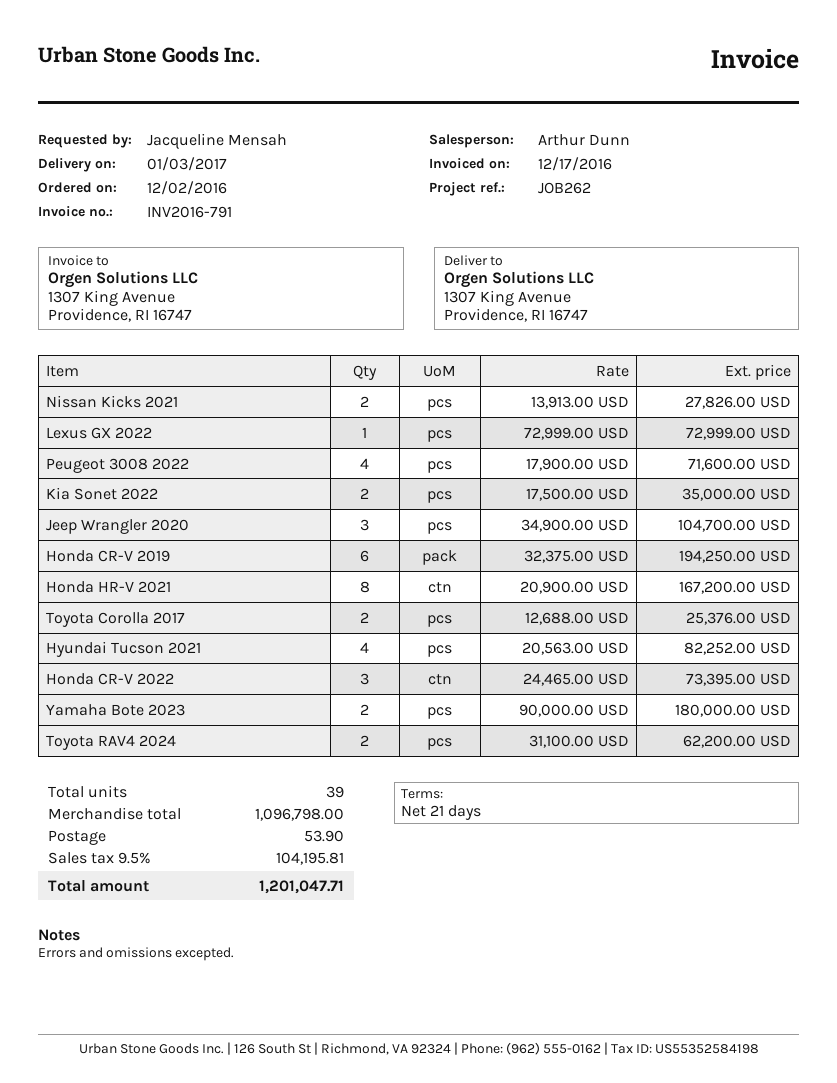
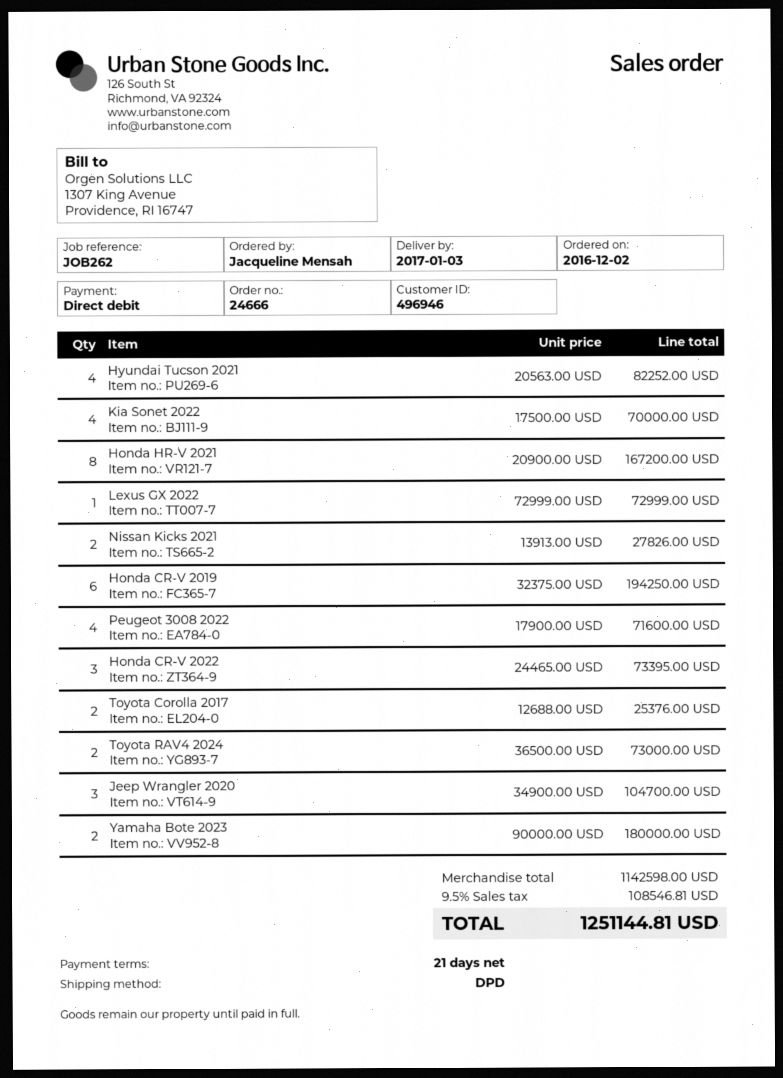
Kia Sonet 2022: 2 x 17500.00 = 35000.00 -> 4 x 17500.00 = 70000.00
Toyota RAV4 2024: 2 x 31100.00 = 62200.00 -> 2 x 36500.00 = 73000.00
subtotal: 1096798.00 -> 1142598.00
shipping: 53.90 -> none
tax: 9.5% = 104195.81 -> 9.5% = 108546.81
total: 1201047.71 -> 1251144.81

